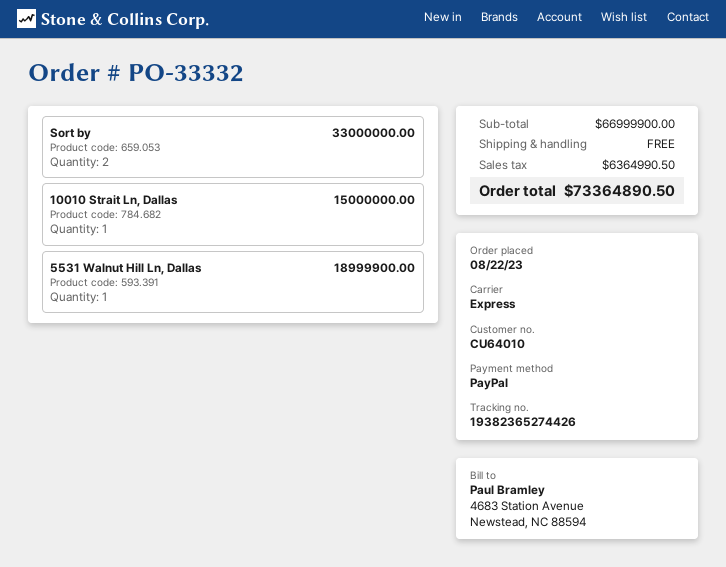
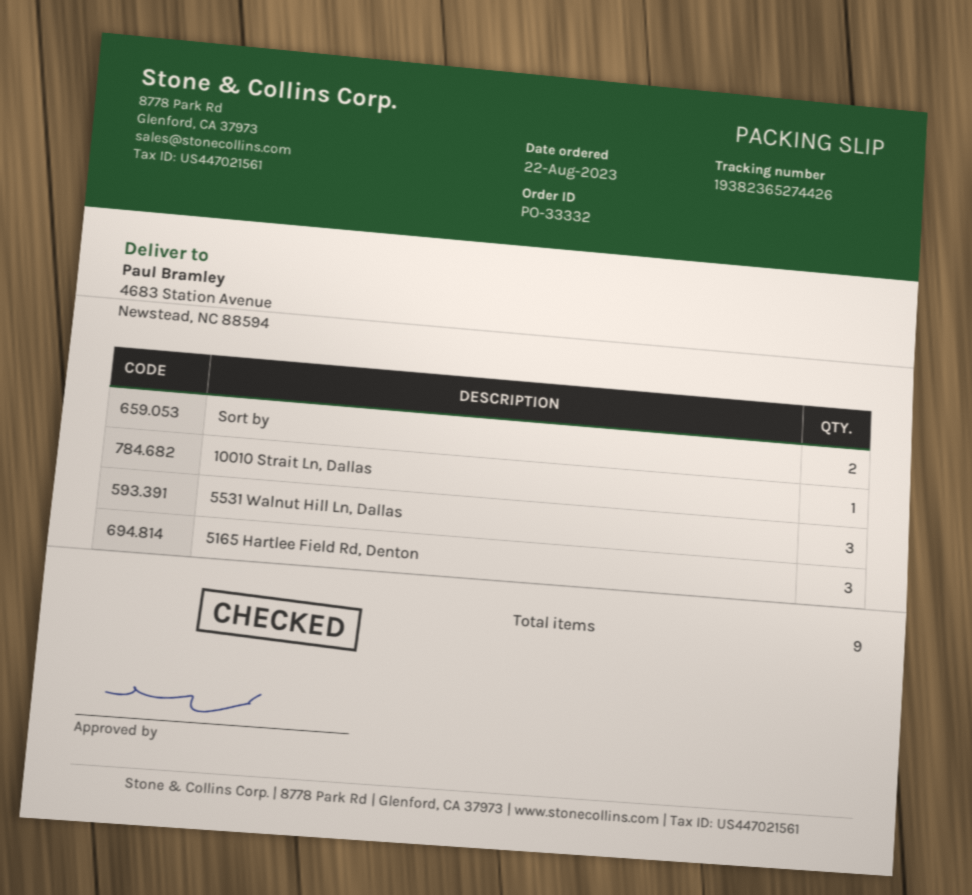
5531 Walnut Hill Ln, Dallas: 1 -> 3
5165 Hartlee Field Rd, Denton: none -> 3

